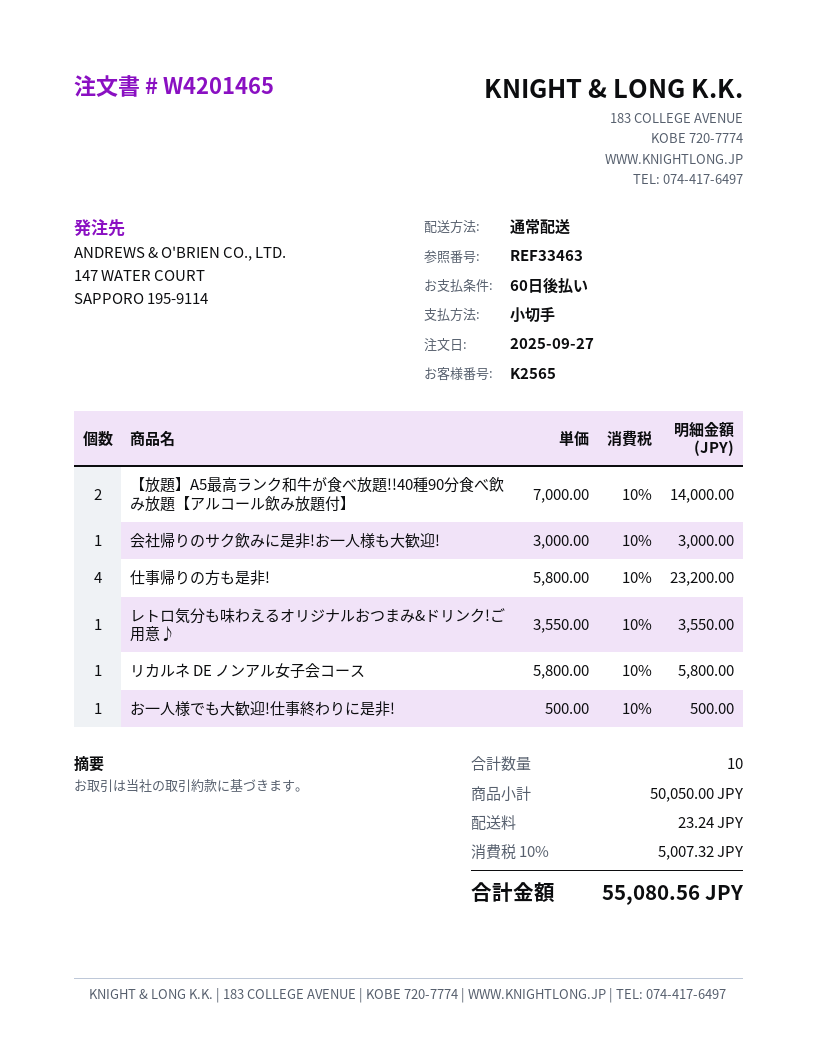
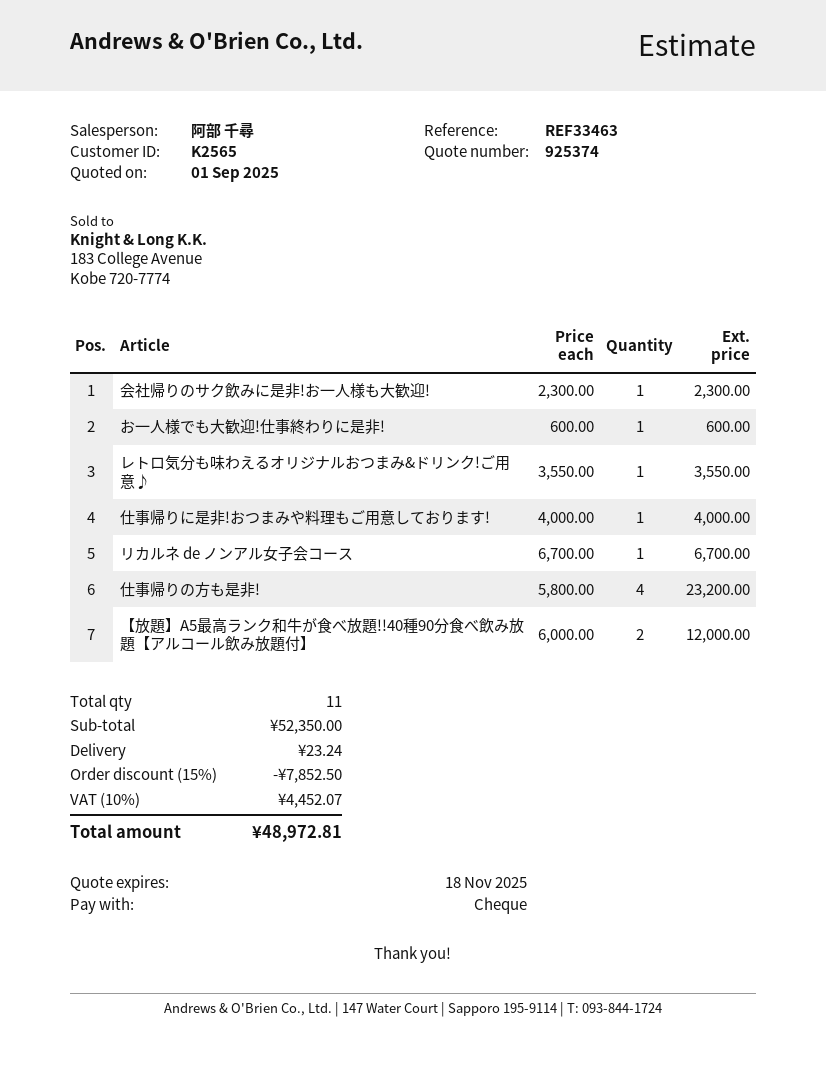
【放題】A5最高ランク和牛が食べ放題!!40種90分食べ飲み放題【アルコール飲み放題付】: 2 x 7000.00 = 14000.00 -> 2 x 6000.00 = 12000.00
会社帰りのサク飲みに是非!お一人様も大歓迎!: 1 x 3000.00 = 3000.00 -> 1 x 2300.00 = 2300.00
リカルネ DE ノンアル女子会コース: 1 x 5800.00 = 5800.00 -> 1 x 6700.00 = 6700.00
お一人様でも大歓迎!仕事終わりに是非!: 1 x 500.00 = 500.00 -> 1 x 600.00 = 600.00
仕事帰りに是非!おつまみや料理もご用意しております!: none -> 1 x 4000.00 = 4000.00
total quantity: 10 -> 11
subtotal: 50050.00 -> 52350.00
discount: none -> 15% = 7852.50
tax: 10% = 5007.32 -> 10% = 4452.07
total: 55080.56 -> 48972.81

